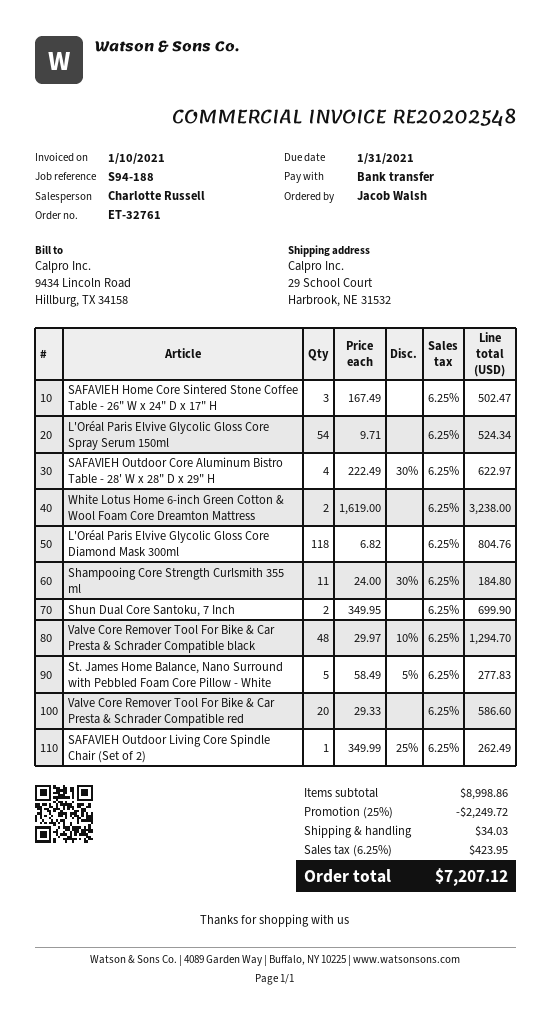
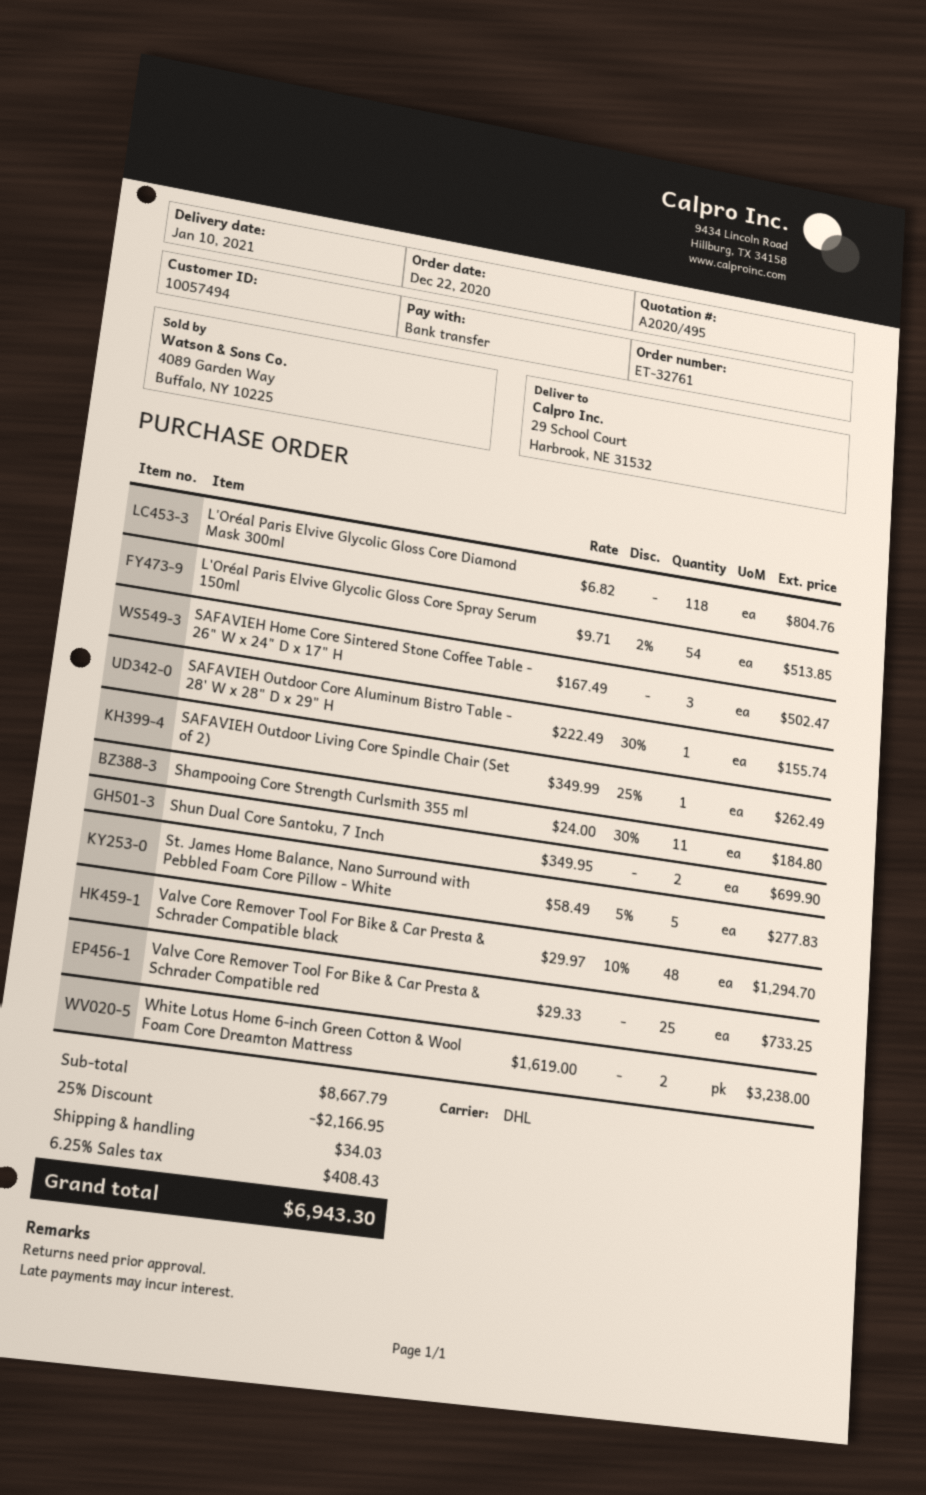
L'Oréal Paris Elvive Glycolic Gloss Core Spray Serum 150ml: 54 x 9.71 = 524.34 -> 54 x 9.71 - 2% = 513.85
SAFAVIEH Outdoor Core Aluminum Bistro Table - 28' W x 28" D x 29" H: 4 x 222.49 - 30% = 622.97 -> 1 x 222.49 - 30% = 155.74
Valve Core Remover Tool For Bike & Car Presta & Schrader Compatible red: 20 x 29.33 = 586.60 -> 25 x 29.33 = 733.25
subtotal: 8998.86 -> 8667.79
discount: 25% = 2249.72 -> 25% = 2166.95
tax: 6.25% = 423.95 -> 6.25% = 408.43
total: 7207.12 -> 6943.30

